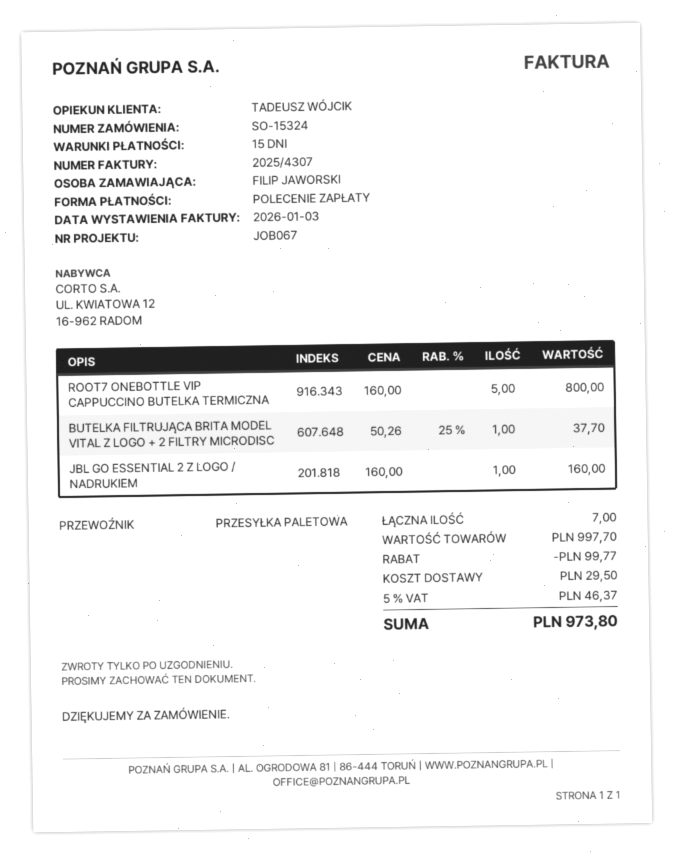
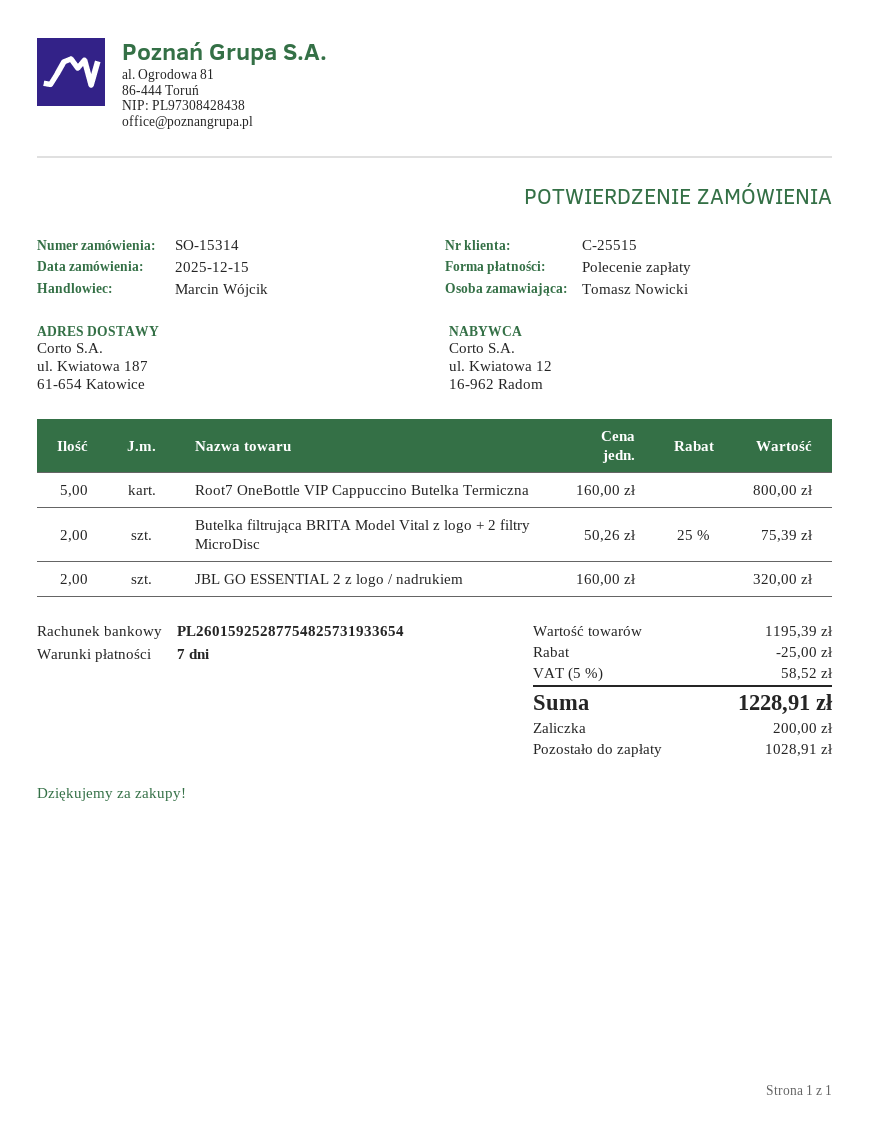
order number: SO-15324 -> SO-15314
payment terms: 15 days -> 7 days
ordered by: FILIP JAWORSKI -> Tomasz Nowicki
sales rep: TADEUSZ WÓJCIK -> Marcin Wójcik
BUTELKA FILTRUJĄCA BRITA MODEL VITAL Z LOGO + 2 FILTRY MICRODISC: 1 x 50.26 - 25% = 37.70 -> 2 x 50.26 - 25% = 75.39
JBL GO ESSENTIAL 2 Z LOGO / NADRUKIEM: 1 x 160.00 = 160.00 -> 2 x 160.00 = 320.00
subtotal: 997.70 -> 1195.39
discount: 99.77 -> 25.00
shipping: 29.50 -> none
tax: 5% = 46.37 -> 5% = 58.52
total: 973.80 -> 1228.91

